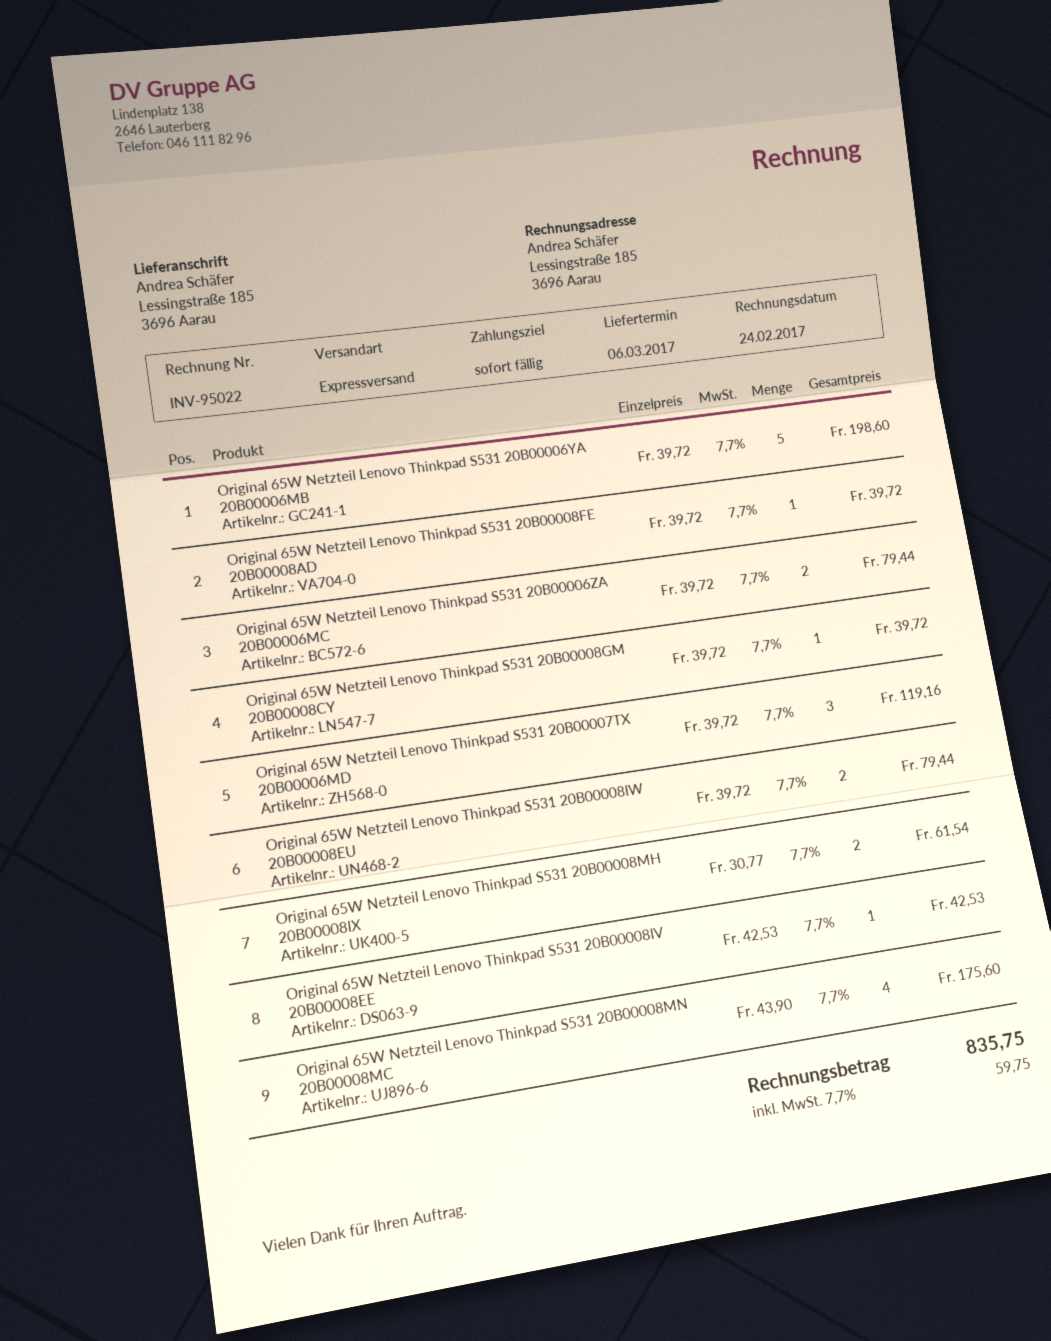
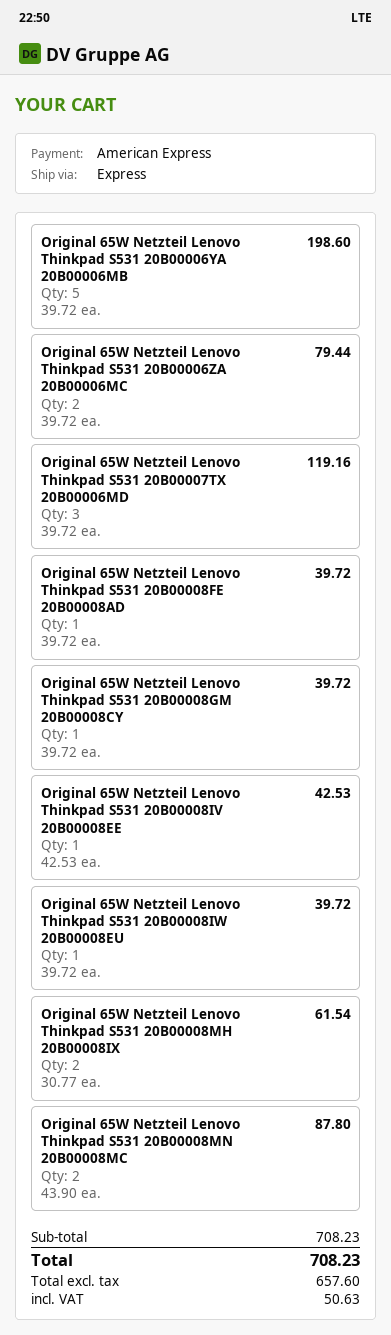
Original 65W Netzteil Lenovo Thinkpad S531 20B00008IW 20B00008EU: 2 x 39.72 = 79.44 -> 1 x 39.72 = 39.72
Original 65W Netzteil Lenovo Thinkpad S531 20B00008MN 20B00008MC: 4 x 43.90 = 175.60 -> 2 x 43.90 = 87.80
tax: 59.75 -> 50.63
total: 835.75 -> 708.23

